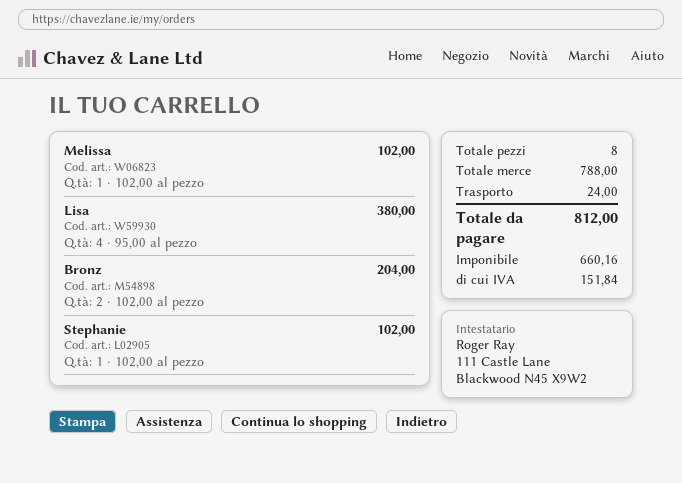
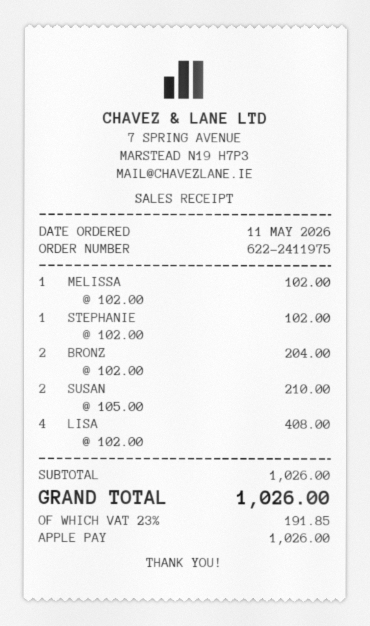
Lisa: 4 x 95.00 = 380.00 -> 4 x 102.00 = 408.00
SUSAN: none -> 2 x 105.00 = 210.00
subtotal: 788.00 -> 1026.00
shipping: 24.00 -> none
tax: 151.84 -> 191.85
total: 812.00 -> 1026.00

